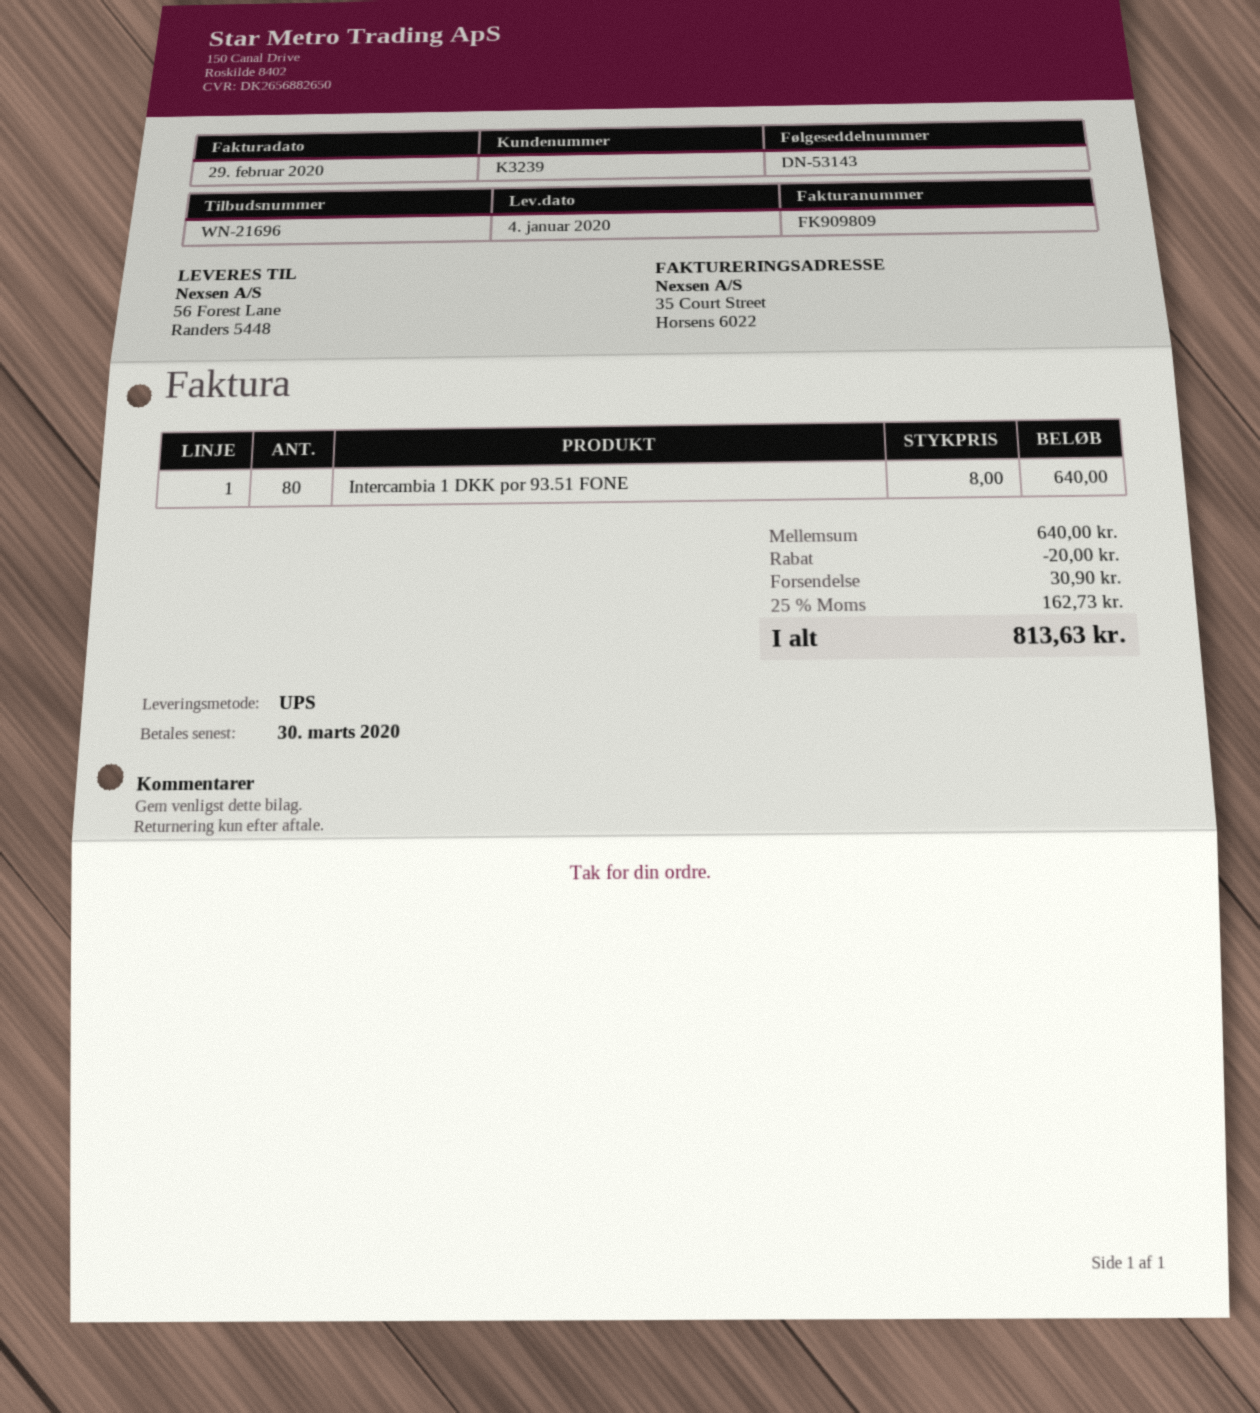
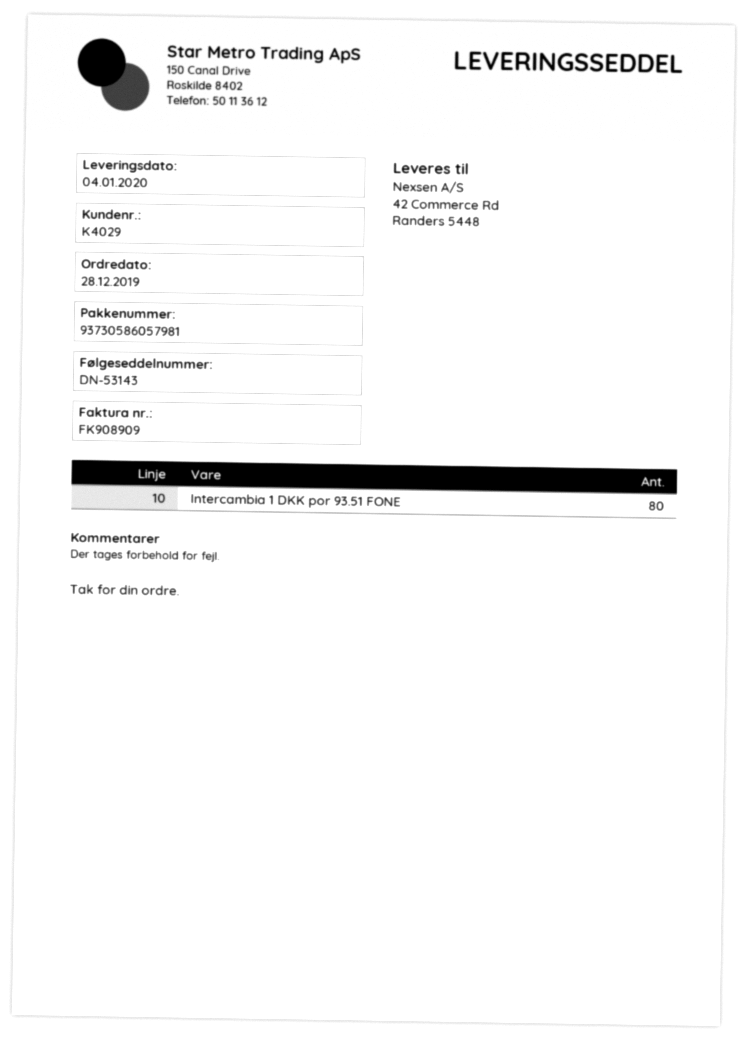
invoice number: FK909809 -> FK908909
customer number: K3239 -> K4029
ship to: 56 Forest Lane, Randers 5448 -> 42 Commerce Rd, Randers 5448

